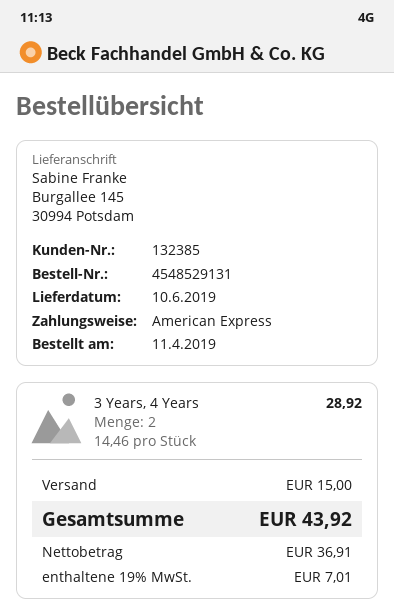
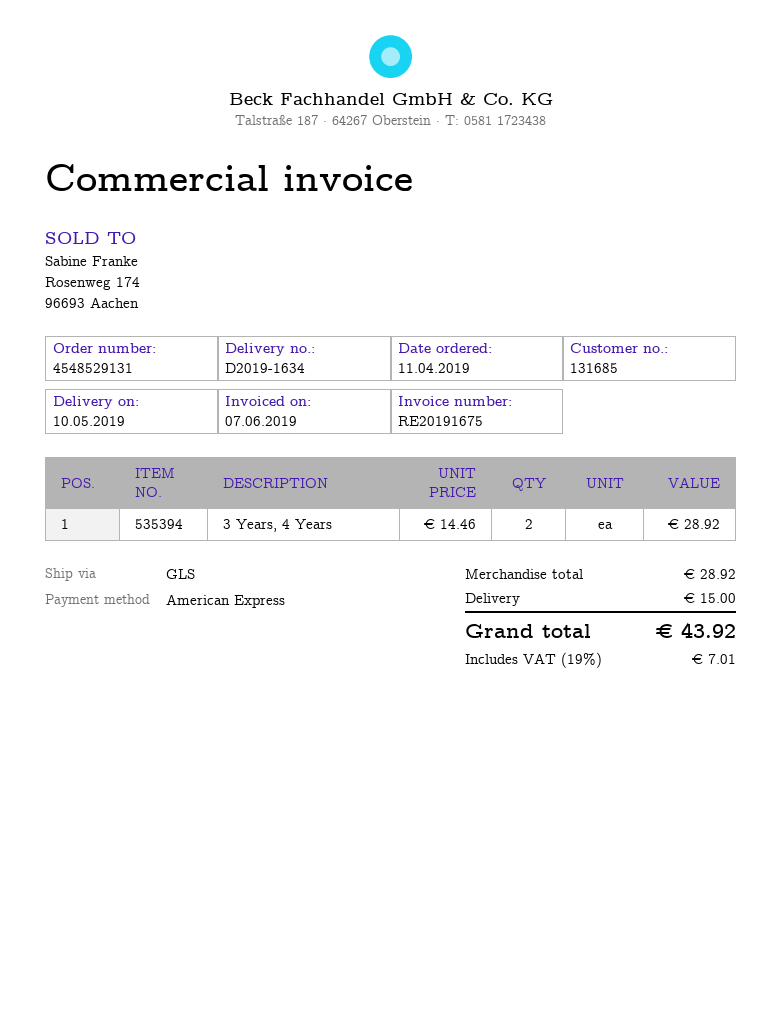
delivery date: 2019-06-10 -> 2019-05-10
customer number: 132385 -> 131685

